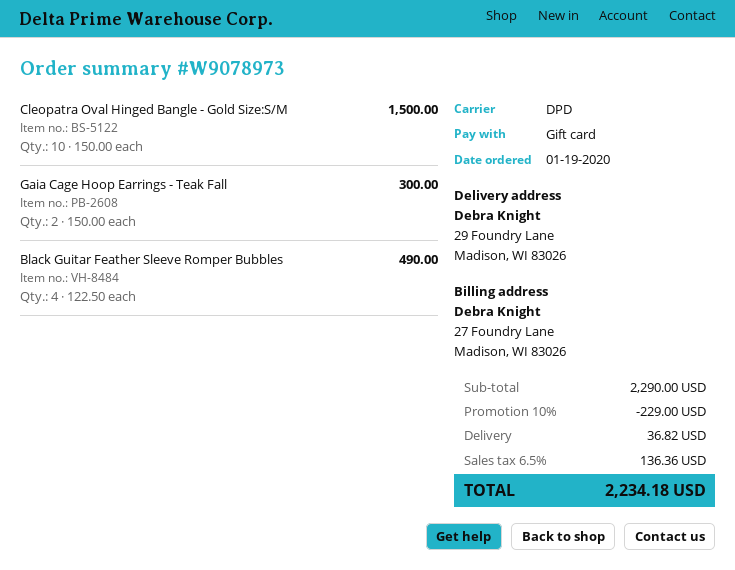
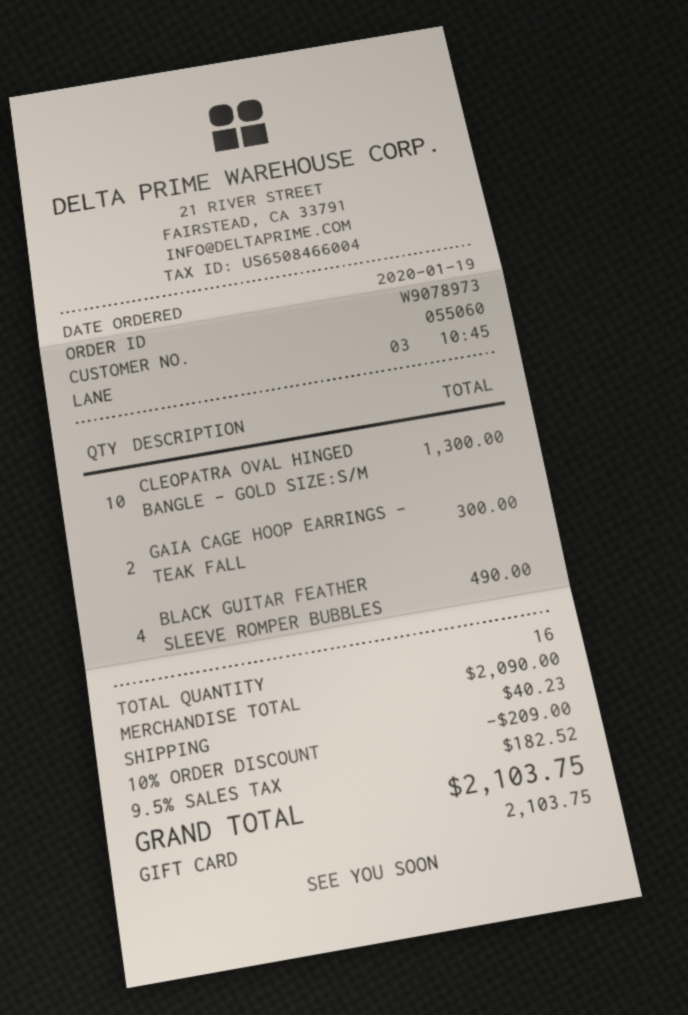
Cleopatra Oval Hinged Bangle - Gold Size:S/M: 10 for 1500.00 -> 10 for 1300.00
subtotal: 2290.00 -> 2090.00
discount: 10% = 229.00 -> 10% = 209.00
shipping: 36.82 -> 40.23
tax: 6.5% = 136.36 -> 9.5% = 182.52
total: 2234.18 -> 2103.75

